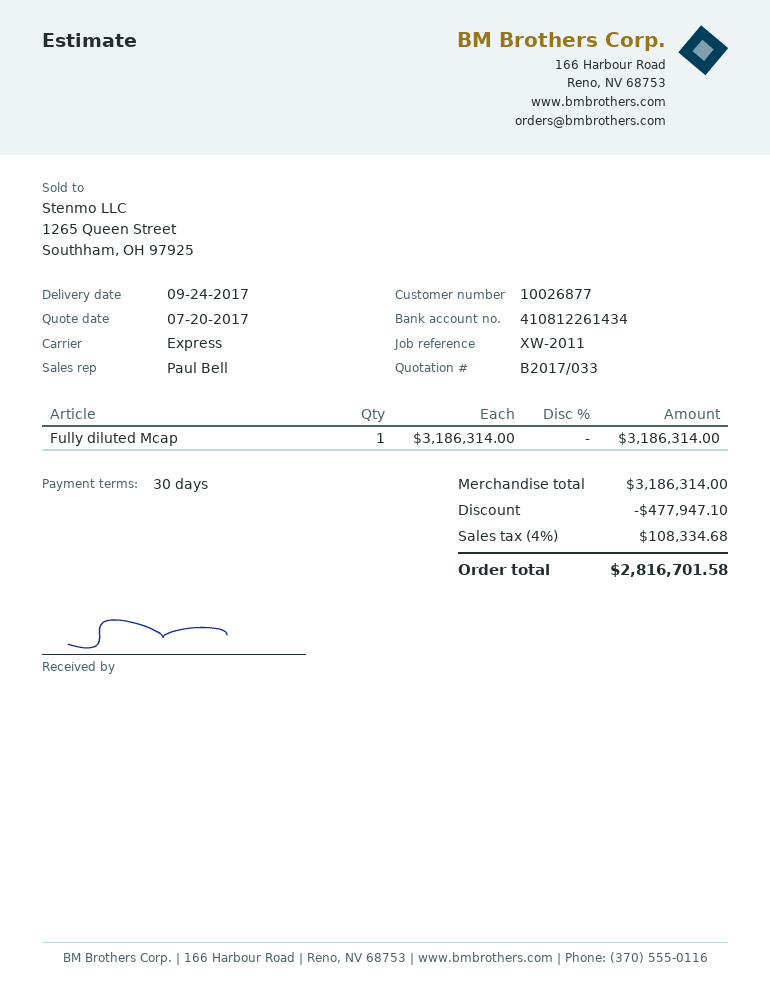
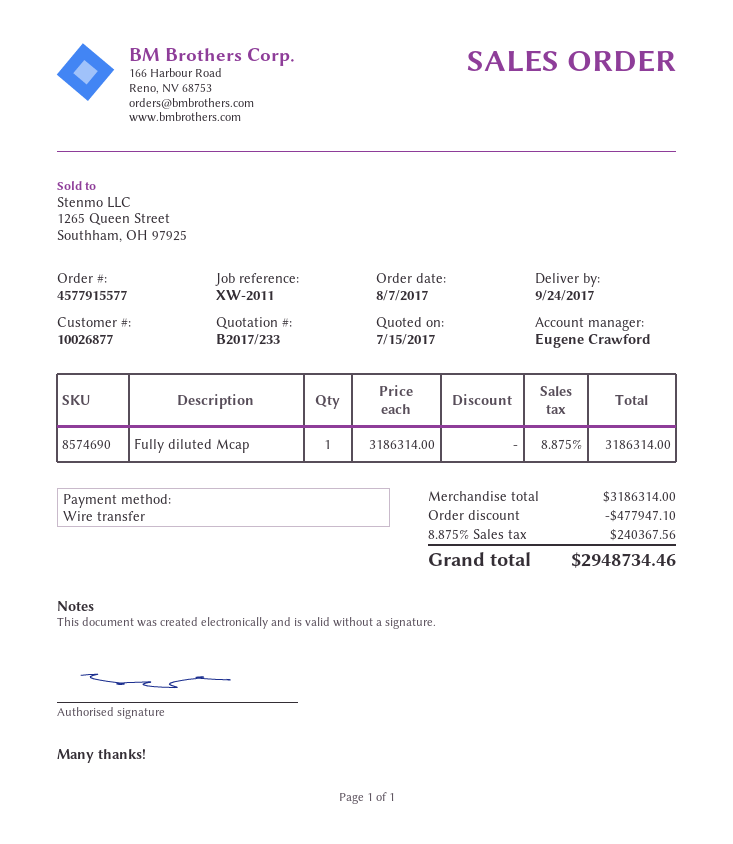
quote number: B2017/033 -> B2017/233
quote date: 2017-07-20 -> 2017-07-15
sales rep: Paul Bell -> Eugene Crawford
tax: 4% = 108334.68 -> 8.875% = 240367.56
total: 2816701.58 -> 2948734.46

